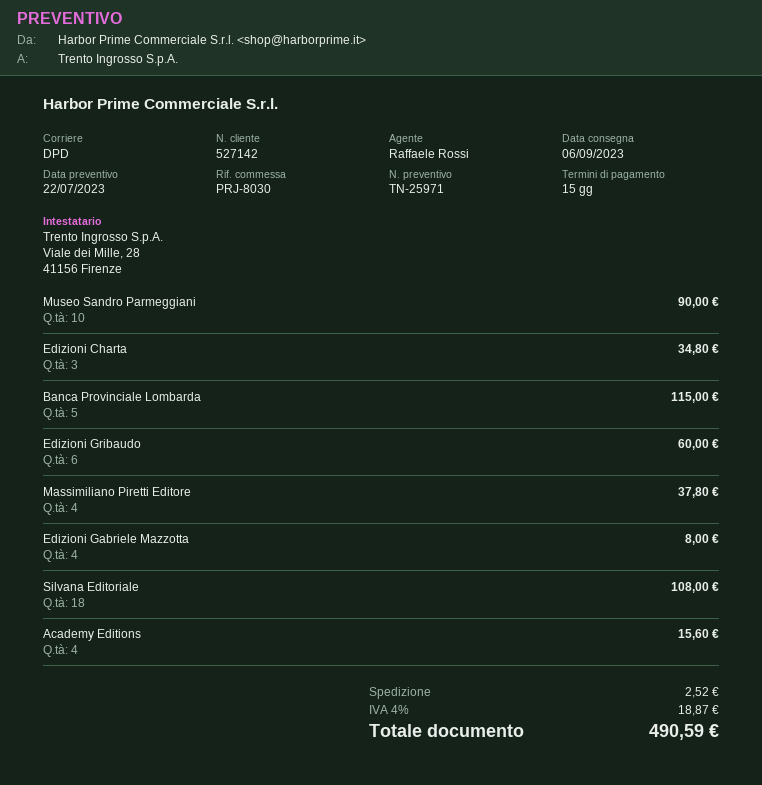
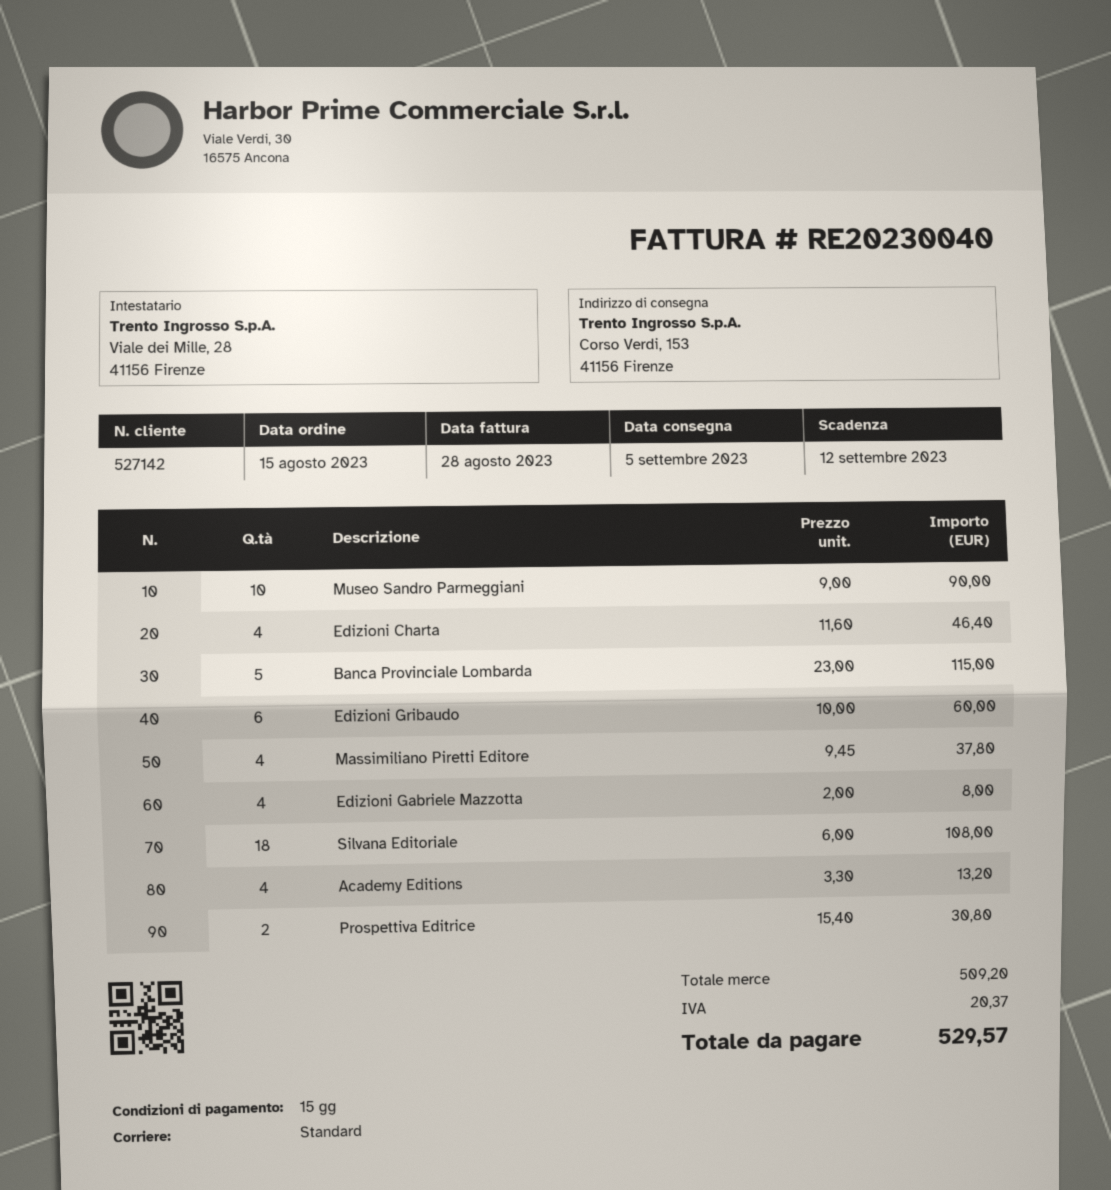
delivery date: 2023-09-06 -> 2023-09-05
shipping method: DPD -> standard
Edizioni Charta: 3 for 34.80 -> 4 for 46.40
Academy Editions: 4 for 15.60 -> 4 for 13.20
Prospettiva Editrice: none -> 2 for 30.80
shipping: 2.52 -> none
tax: 18.87 -> 20.37
total: 490.59 -> 529.57

